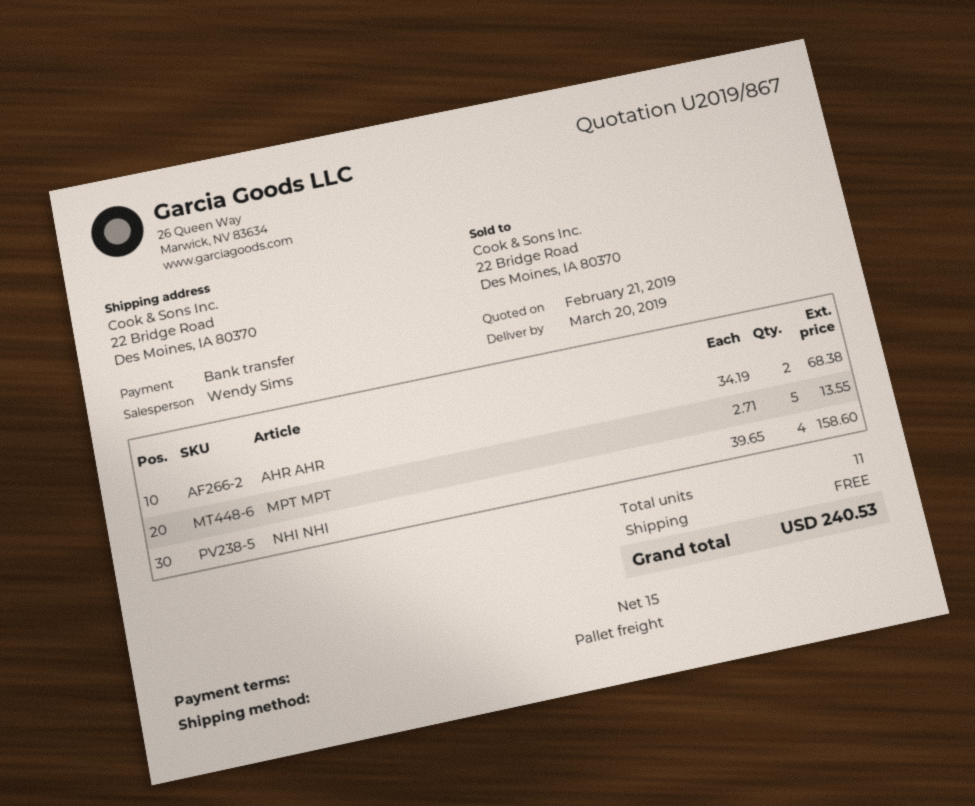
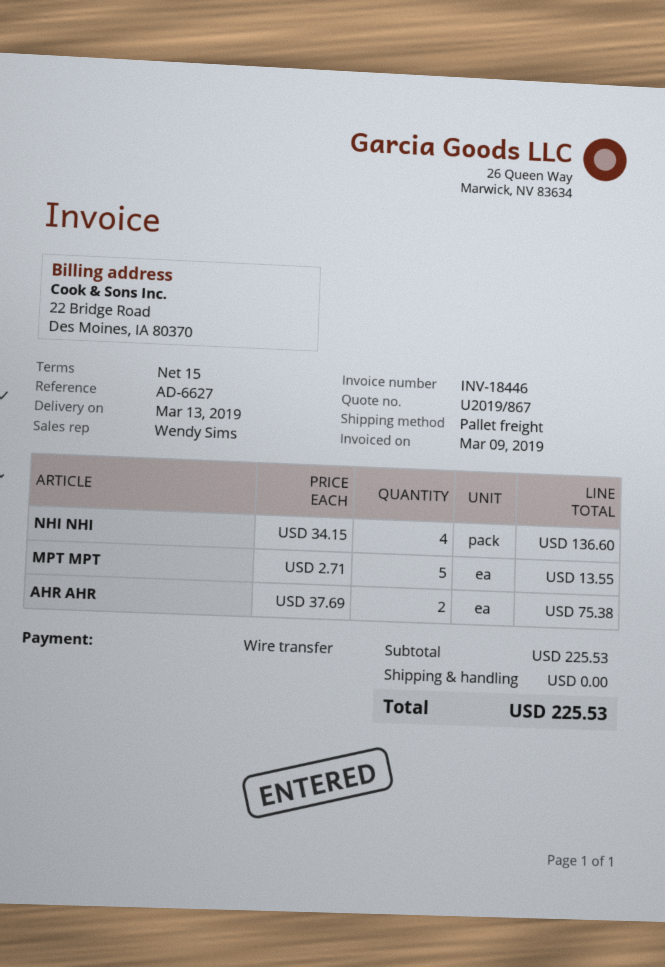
delivery date: 2019-03-20 -> 2019-03-13
AHR AHR: 2 x 34.19 = 68.38 -> 2 x 37.69 = 75.38
NHI NHI: 4 x 39.65 = 158.60 -> 4 x 34.15 = 136.60
total: 240.53 -> 225.53

